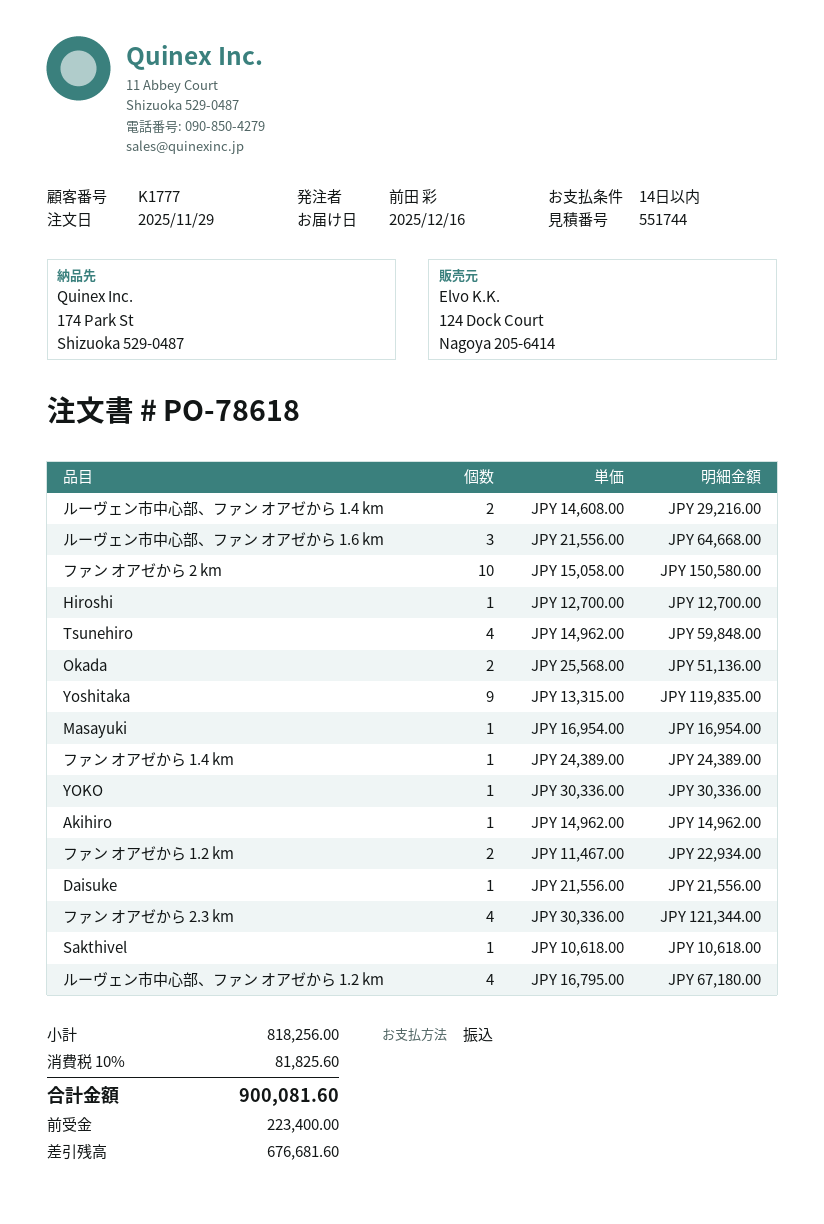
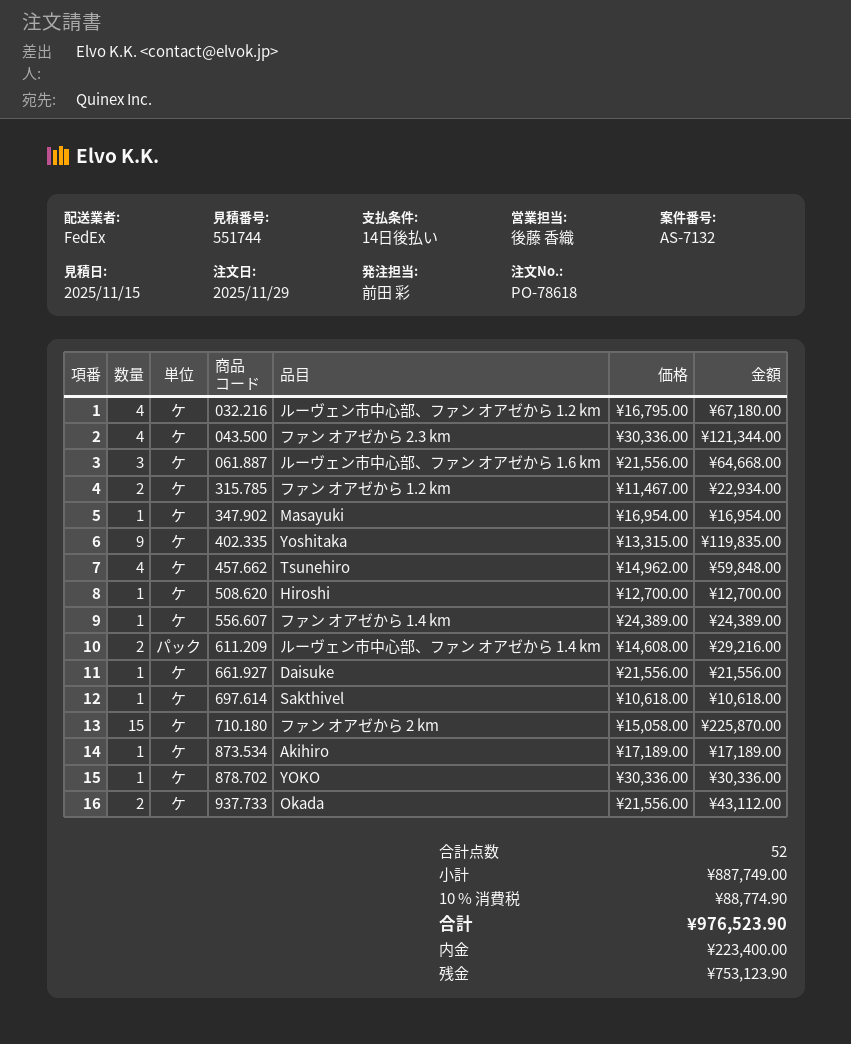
ファン オアゼから 2 km: 10 x 15058.00 = 150580.00 -> 15 x 15058.00 = 225870.00
Okada: 2 x 25568.00 = 51136.00 -> 2 x 21556.00 = 43112.00
Akihiro: 1 x 14962.00 = 14962.00 -> 1 x 17189.00 = 17189.00
subtotal: 818256.00 -> 887749.00
tax: 10% = 81825.60 -> 10% = 88774.90
total: 900081.60 -> 976523.90
balance: 676681.60 -> 753123.90

